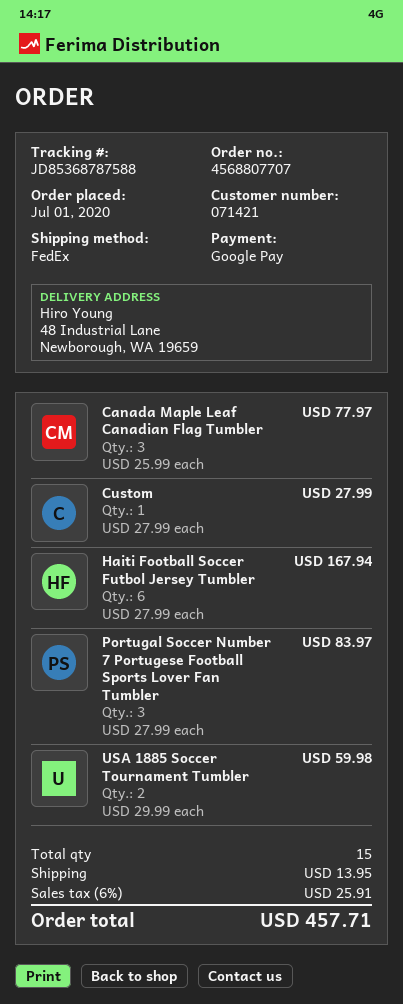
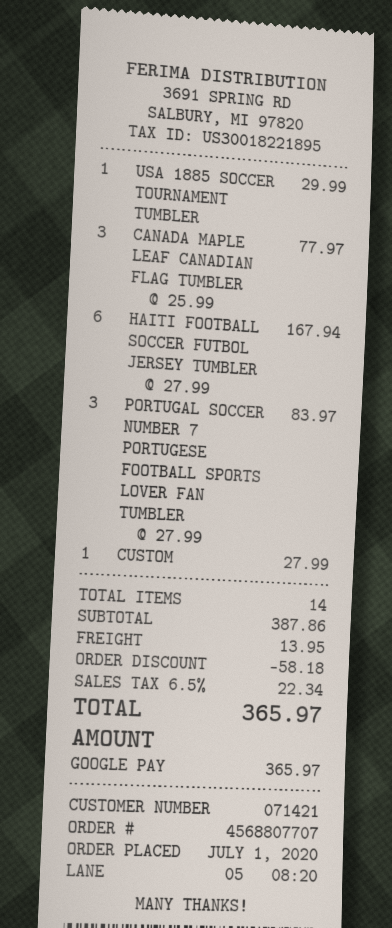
USA 1885 Soccer Tournament Tumbler: 2 x 29.99 = 59.98 -> 1 x 29.99 = 29.99
total quantity: 15 -> 14
discount: none -> 58.18
tax: 6% = 25.91 -> 6.5% = 22.34
total: 457.71 -> 365.97

